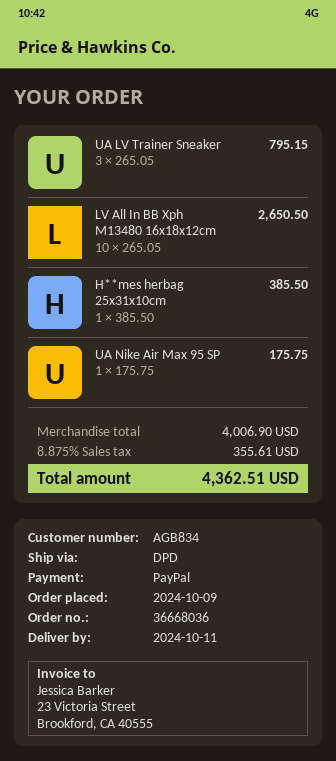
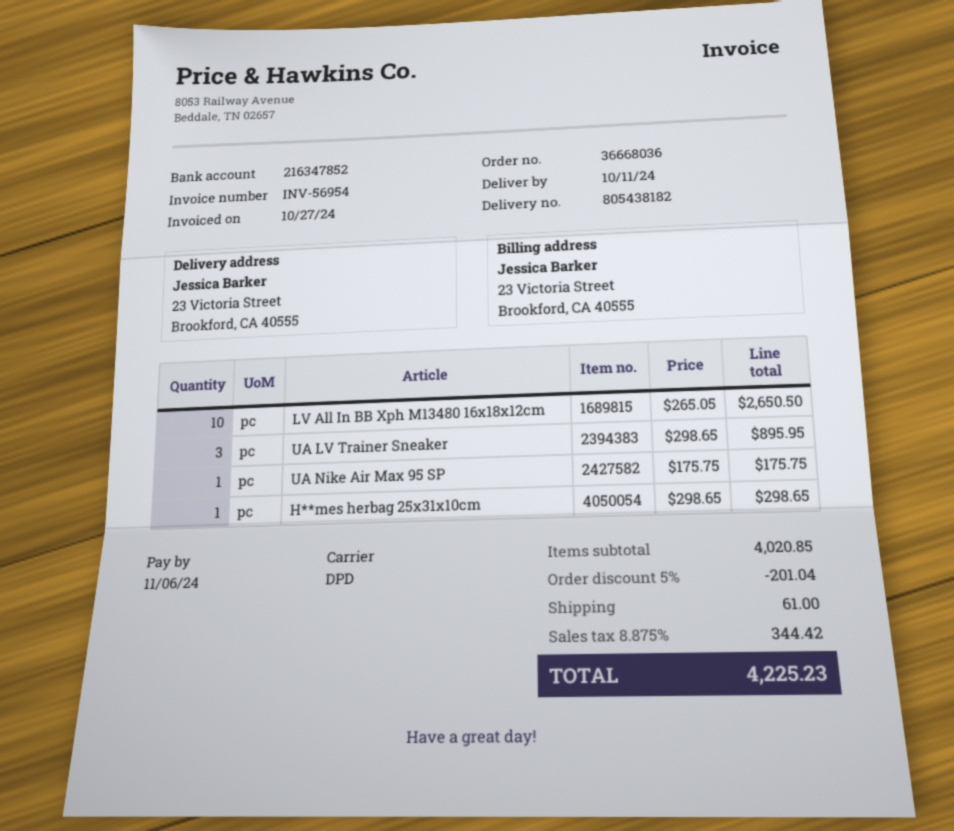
UA LV Trainer Sneaker: 3 x 265.05 = 795.15 -> 3 x 298.65 = 895.95
H**mes herbag 25x31x10cm: 1 x 385.50 = 385.50 -> 1 x 298.65 = 298.65
subtotal: 4006.90 -> 4020.85
discount: none -> 5% = 201.04
shipping: none -> 61.00
tax: 8.875% = 355.61 -> 8.875% = 344.42
total: 4362.51 -> 4225.23

